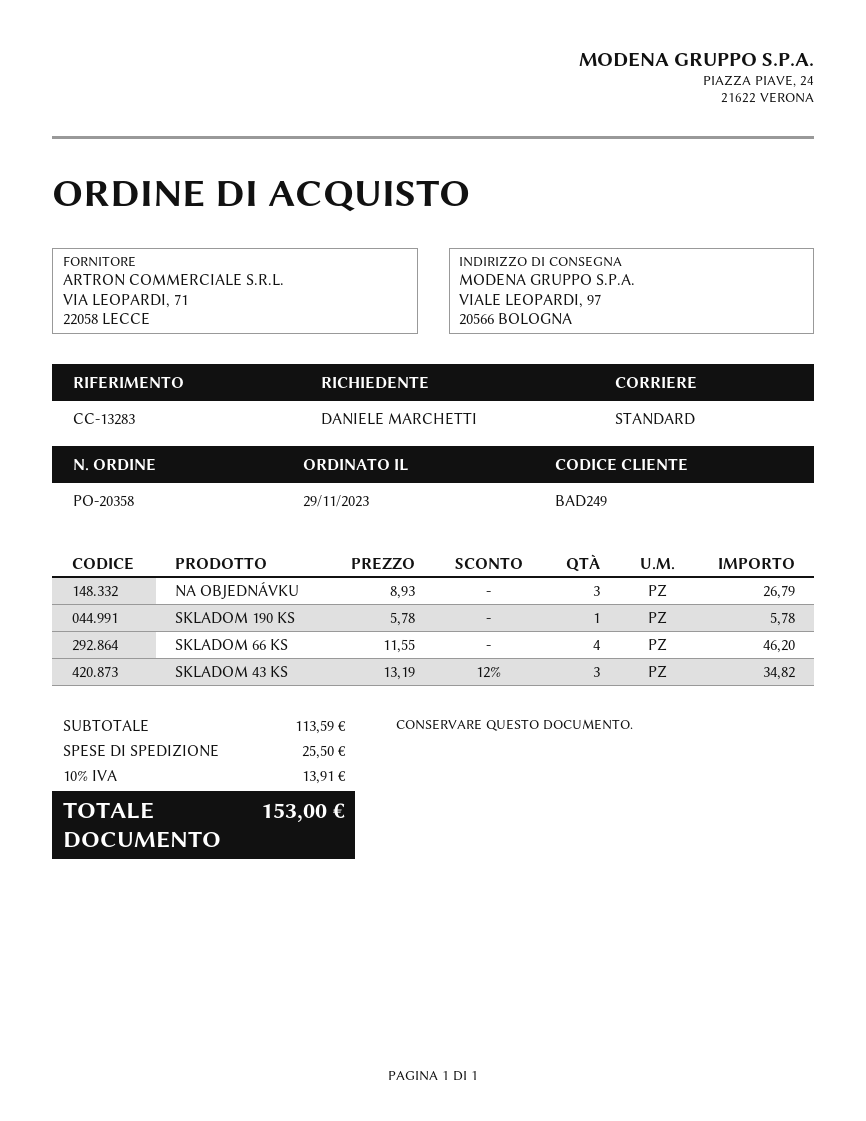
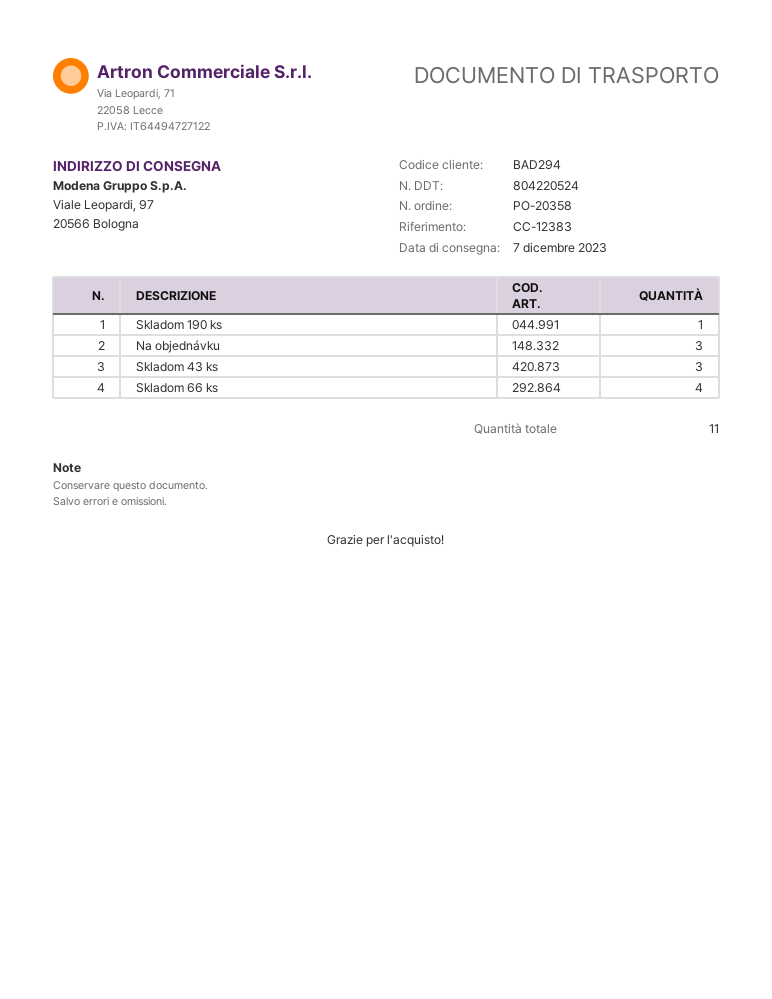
customer number: BAD249 -> BAD294
reference: CC-13283 -> CC-12383

